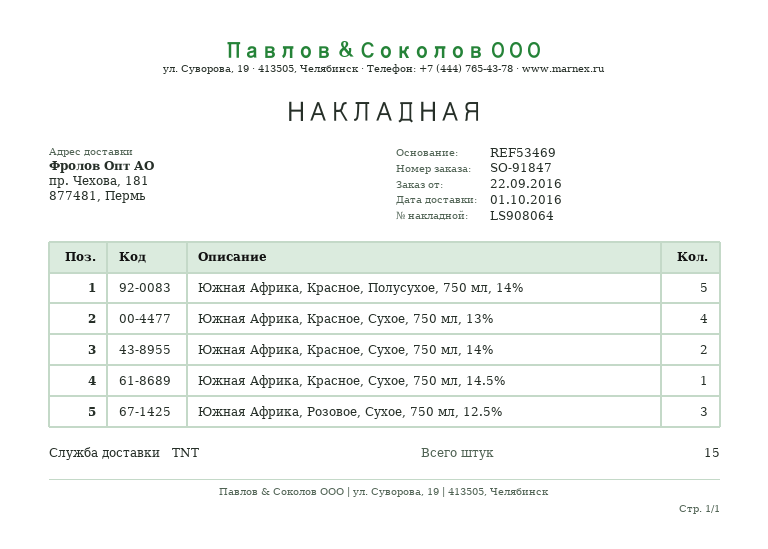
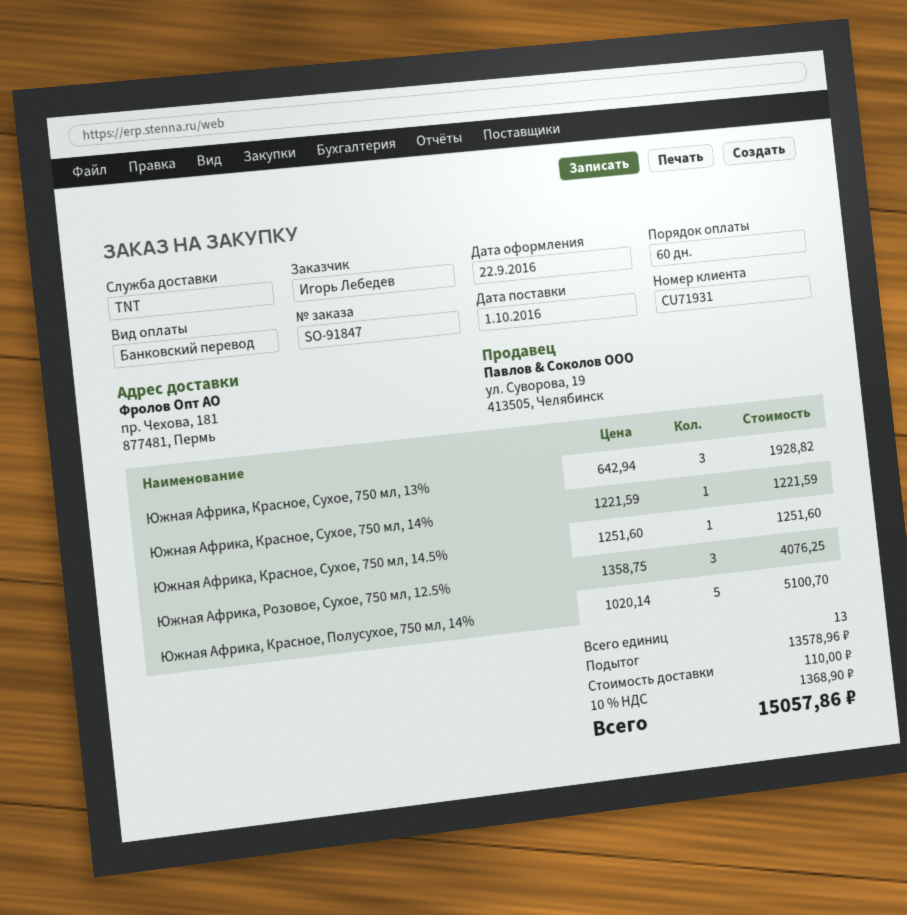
Южная Африка, Красное, Сухое, 750 мл, 13%: 4 -> 3
Южная Африка, Красное, Сухое, 750 мл, 14%: 2 -> 1
total quantity: 15 -> 13

